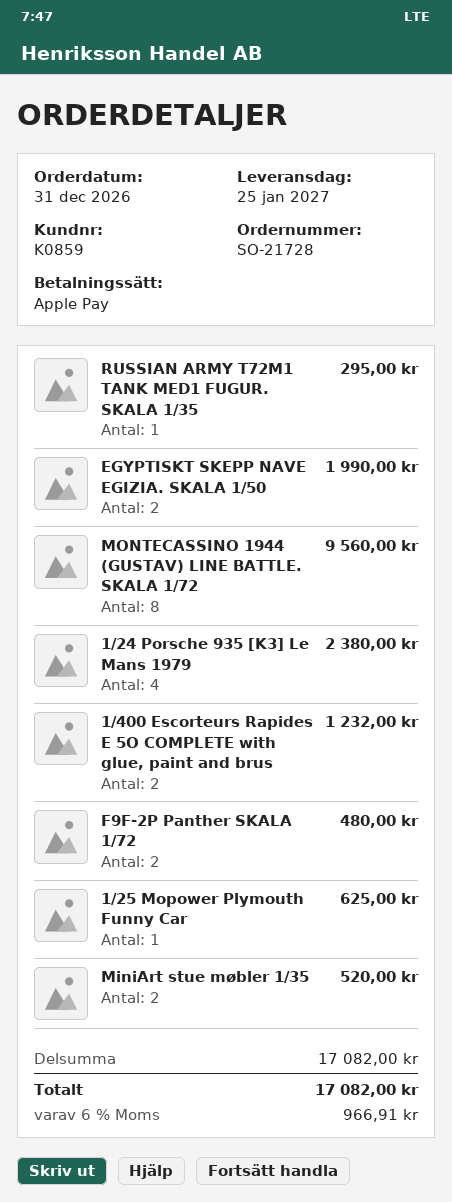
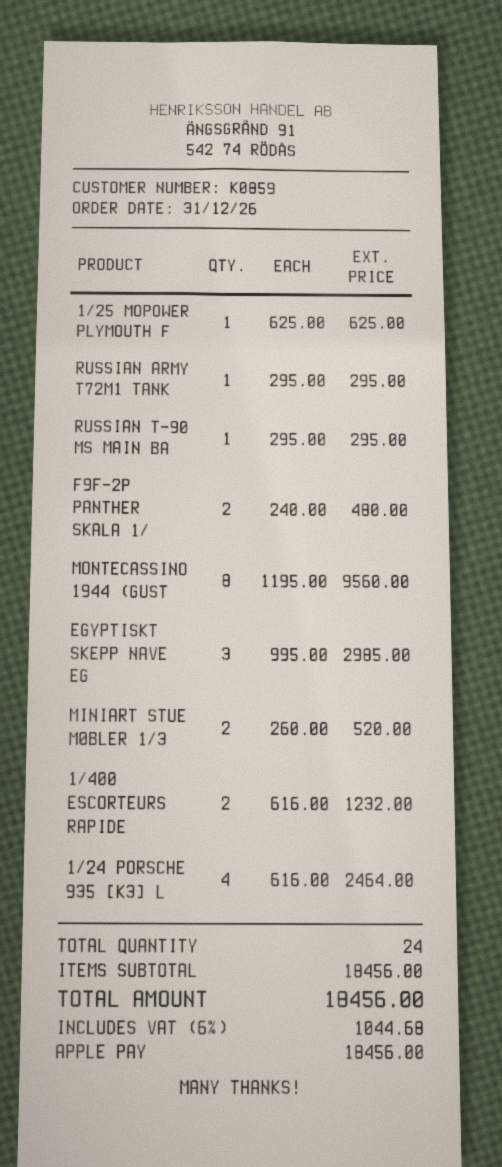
EGYPTISKT SKEPP NAVE EGIZIA. SKALA 1/50: 2 for 1990.00 -> 3 for 2985.00
1/24 Porsche 935 [K3] Le Mans 1979: 4 for 2380.00 -> 4 for 2464.00
RUSSIAN T-90 MS MAIN BA: none -> 1 for 295.00
subtotal: 17082.00 -> 18456.00
tax: 6% = 966.91 -> 6% = 1044.68
total: 17082.00 -> 18456.00

